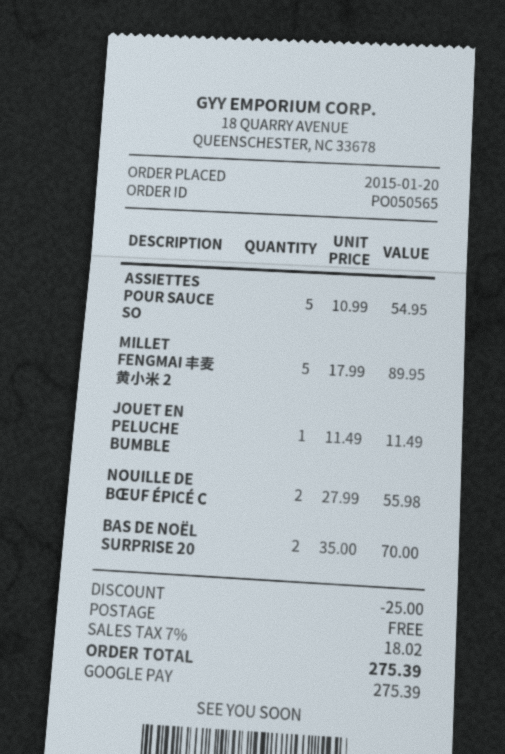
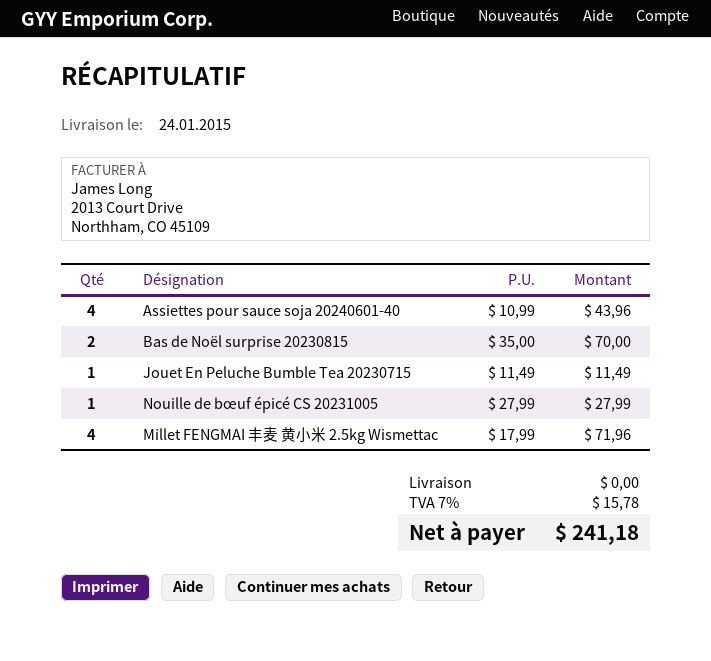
ASSIETTES POUR SAUCE SO: 5 x 10.99 = 54.95 -> 4 x 10.99 = 43.96
MILLET FENGMAI 丰麦 黄小米 2: 5 x 17.99 = 89.95 -> 4 x 17.99 = 71.96
NOUILLE DE BŒUF ÉPICÉ C: 2 x 27.99 = 55.98 -> 1 x 27.99 = 27.99
discount: 25.00 -> none
tax: 7% = 18.02 -> 7% = 15.78
total: 275.39 -> 241.18

